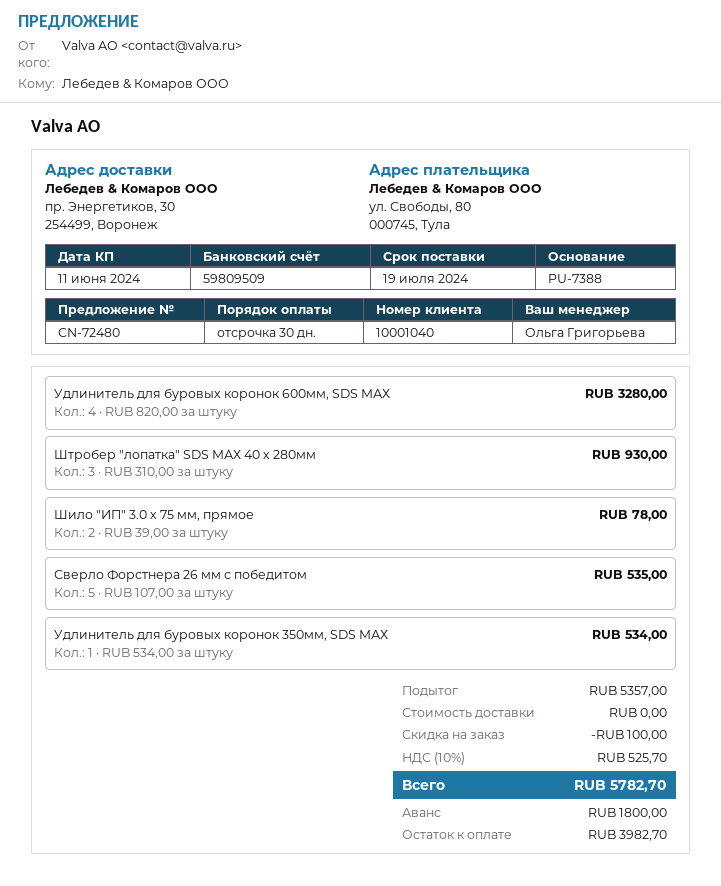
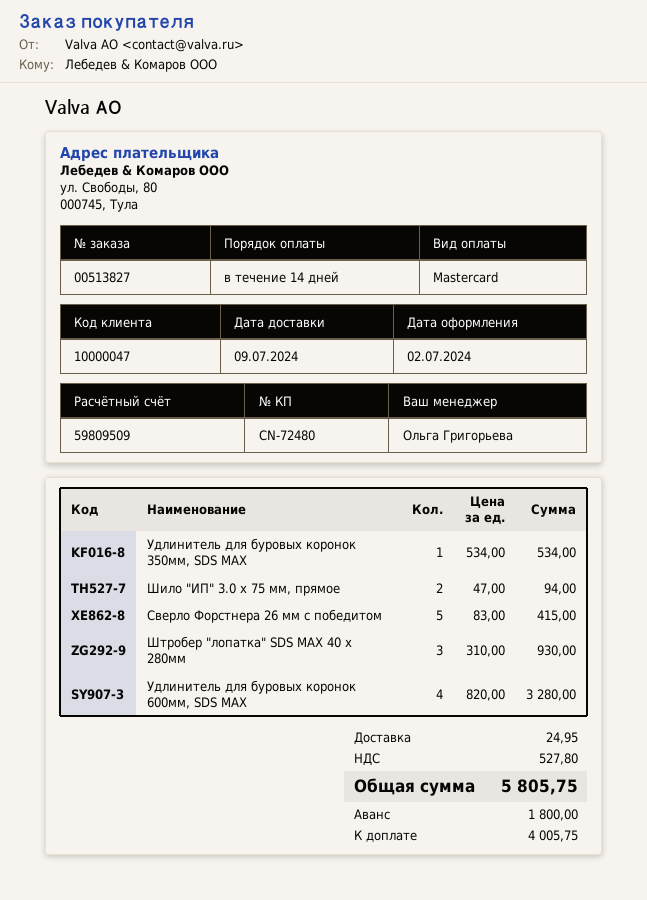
delivery date: 2024-07-19 -> 2024-07-09
payment terms: 30 days -> 14 days
customer number: 10001040 -> 10000047
Шило "ИП" 3.0 х 75 мм, прямое: 2 x 39.00 = 78.00 -> 2 x 47.00 = 94.00
Сверло Форстнера 26 мм с победитом: 5 x 107.00 = 535.00 -> 5 x 83.00 = 415.00
discount: 100.00 -> none
shipping: 0.00 -> 24.95
tax: 525.70 -> 527.80
total: 5782.70 -> 5805.75
balance: 3982.70 -> 4005.75

